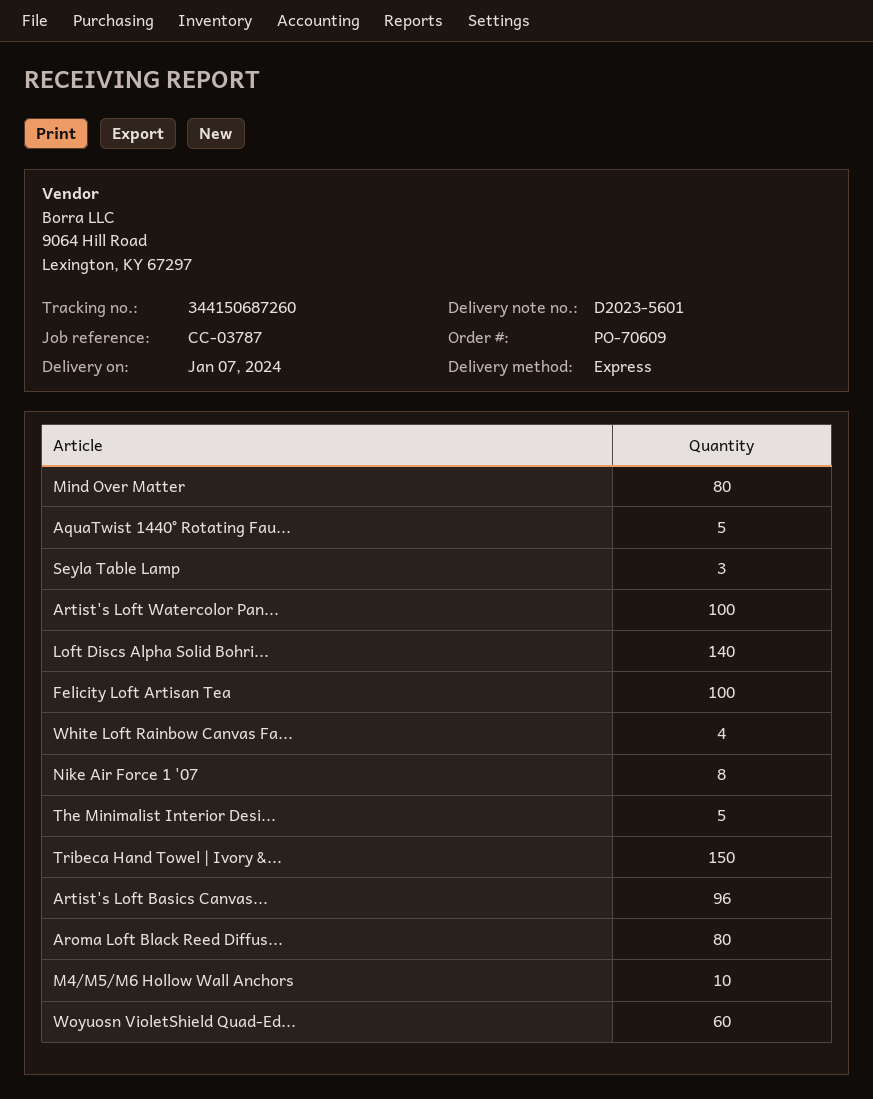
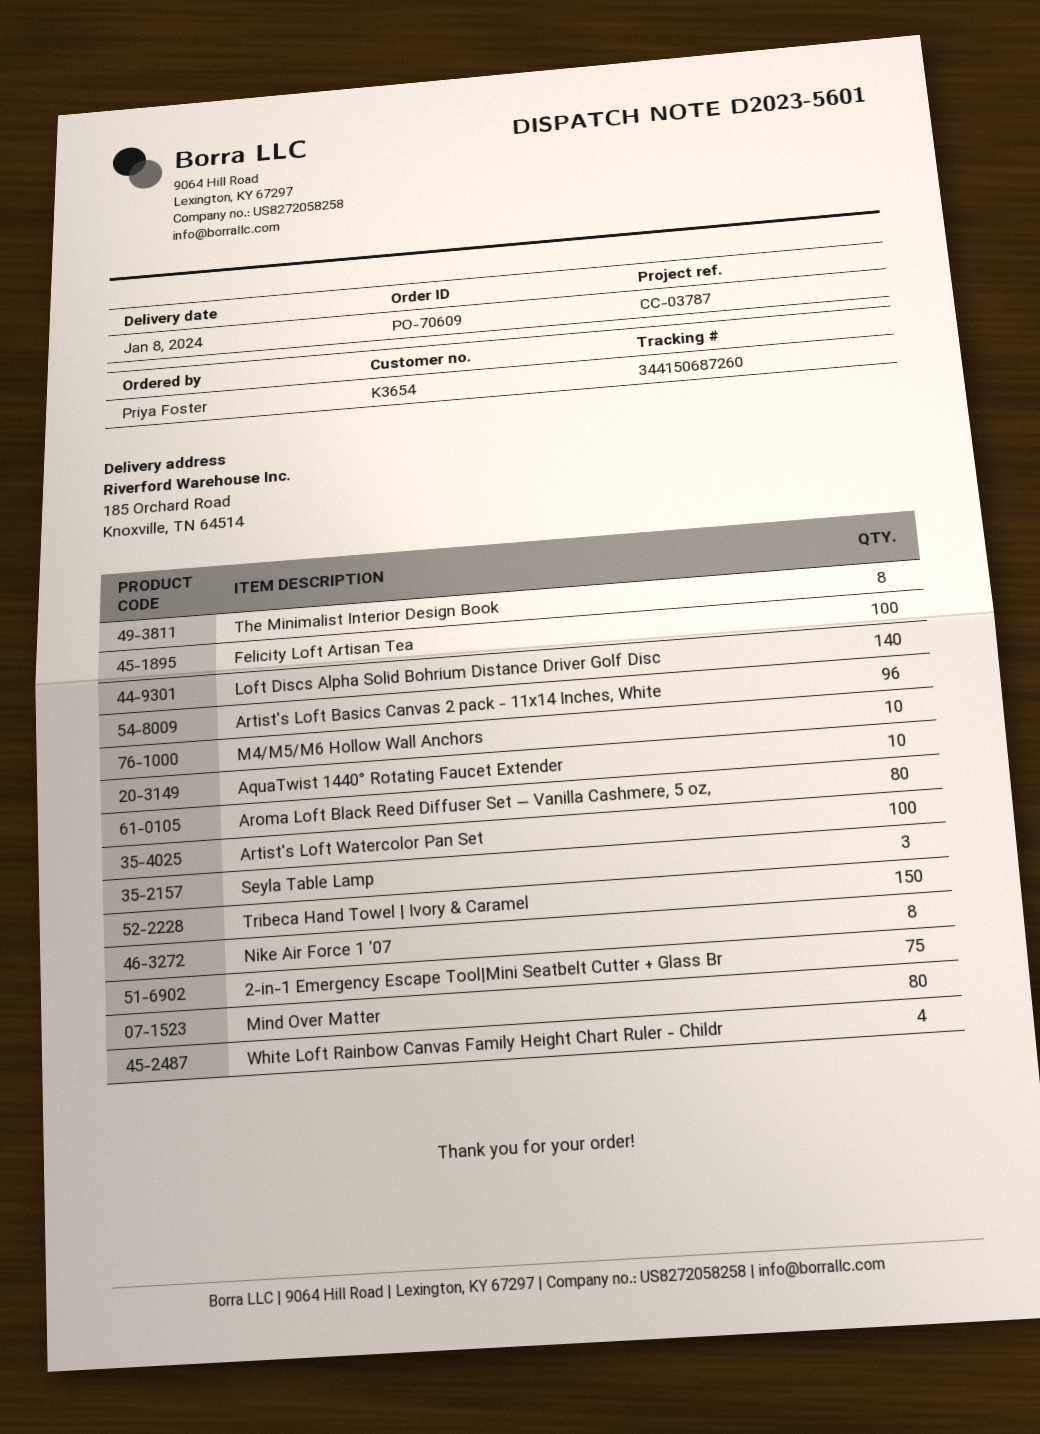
delivery date: 2024-01-07 -> 2024-01-08
AquaTwist 1440° Rotating Fau...: 5 -> 10
The Minimalist Interior Desi...: 5 -> 8
Woyuosn VioletShield Quad-Ed...: 60 -> none
2-in-1 Emergency Escape Tool|Mini Seatbelt Cutter + Glass Br: none -> 75

